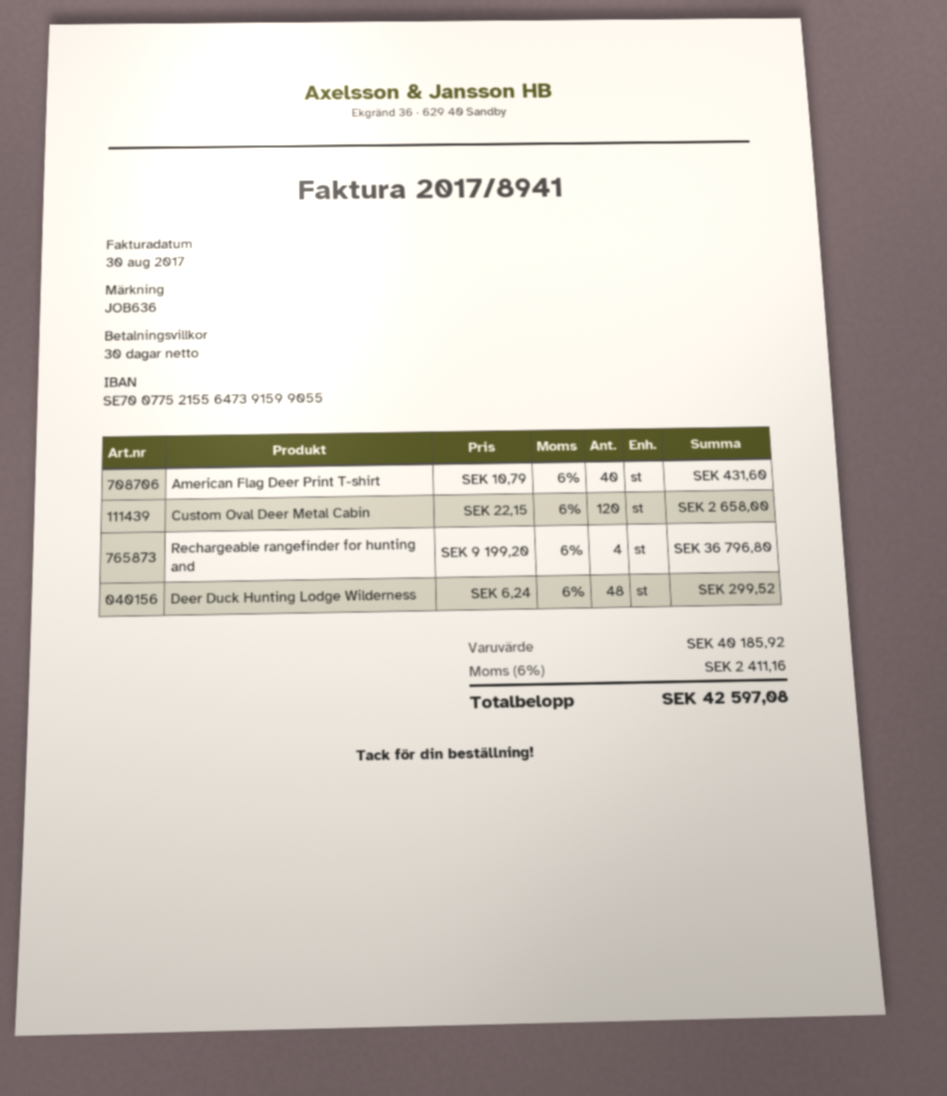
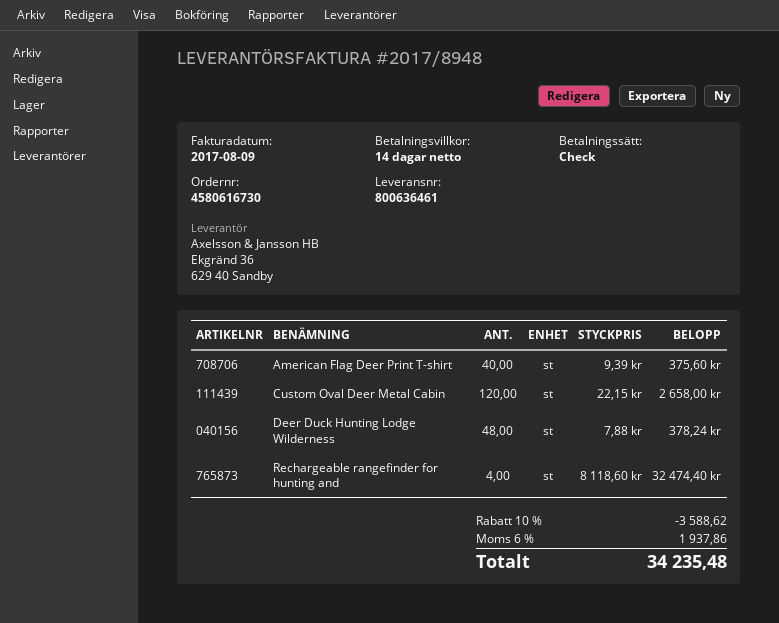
invoice number: 2017/8941 -> 2017/8948
invoice date: 2017-08-30 -> 2017-08-09
payment terms: 30 days -> 14 days
American Flag Deer Print T-shirt: 40 x 10.79 = 431.60 -> 40 x 9.39 = 375.60
Rechargeable rangefinder for hunting and: 4 x 9199.20 = 36796.80 -> 4 x 8118.60 = 32474.40
Deer Duck Hunting Lodge Wilderness: 48 x 6.24 = 299.52 -> 48 x 7.88 = 378.24
discount: none -> 10% = 3588.62
tax: 6% = 2411.16 -> 6% = 1937.86
total: 42597.08 -> 34235.48

